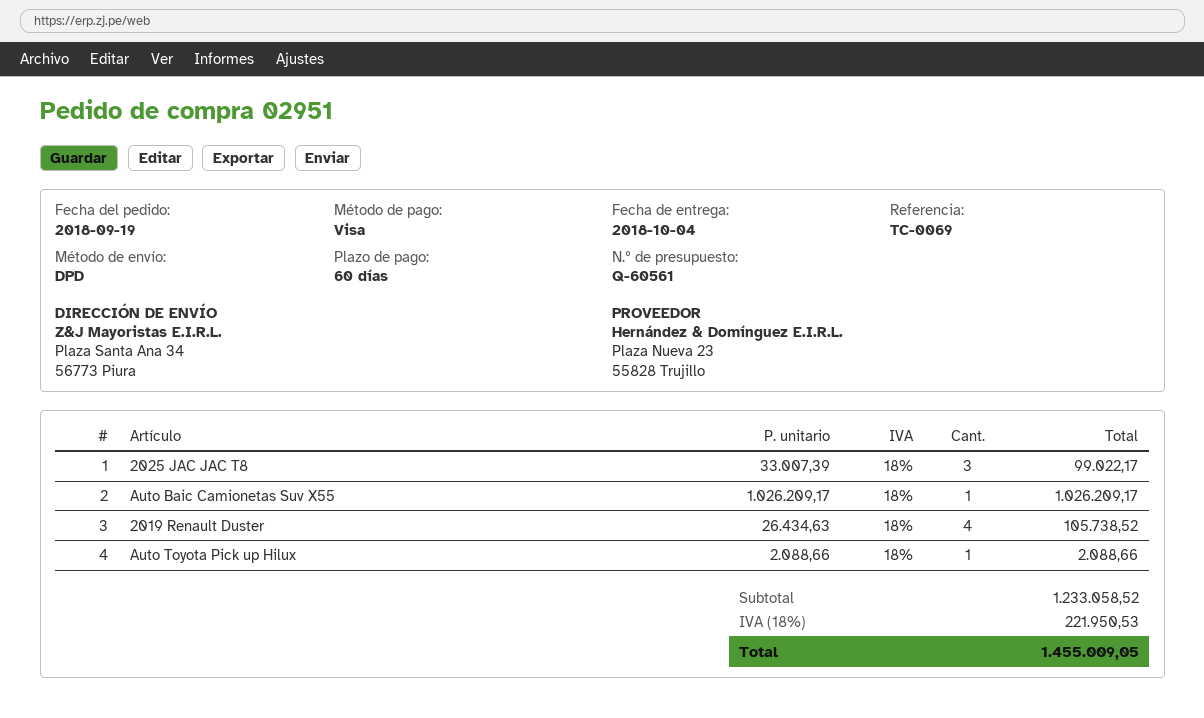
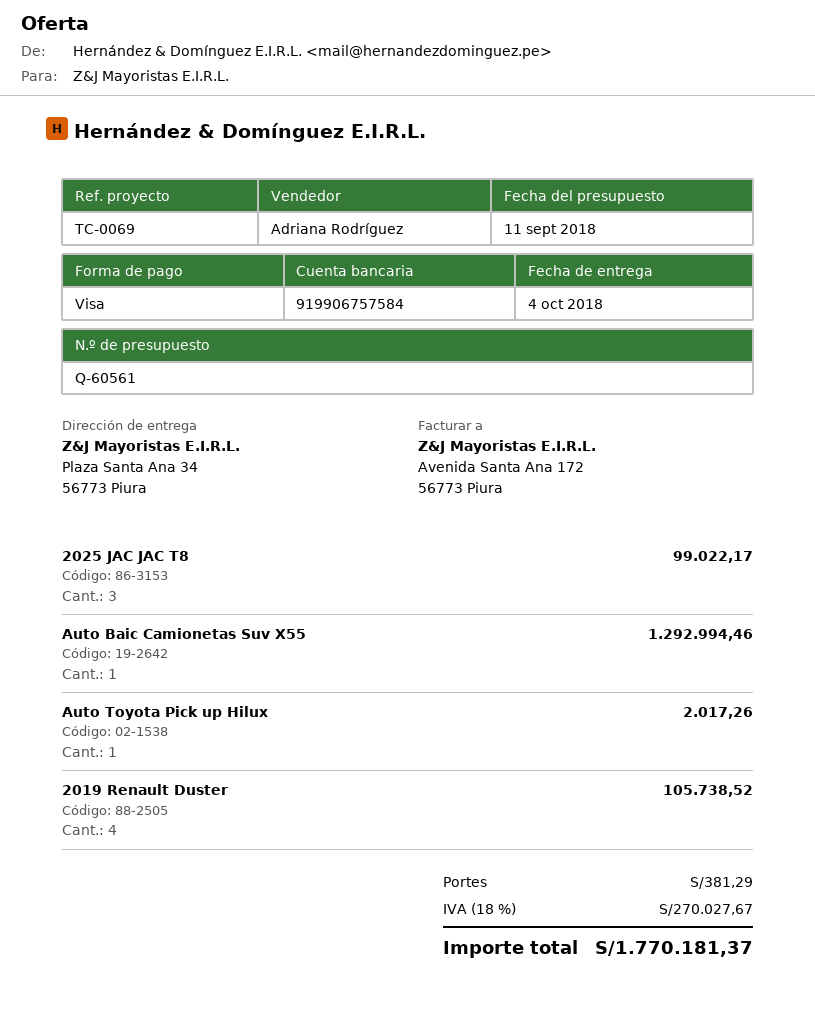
Auto Baic Camionetas Suv X55: 1 for 1026209.17 -> 1 for 1292994.46
Auto Toyota Pick up Hilux: 1 for 2088.66 -> 1 for 2017.26
shipping: none -> 381.29
tax: 18% = 221950.53 -> 18% = 270027.67
total: 1455009.05 -> 1770181.37

